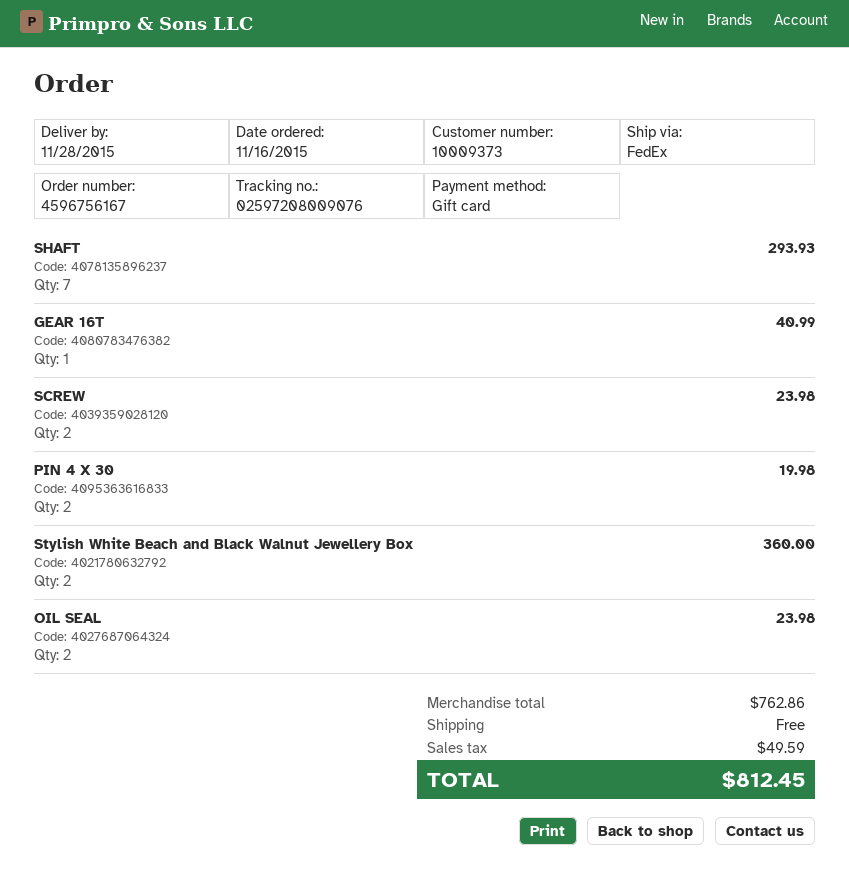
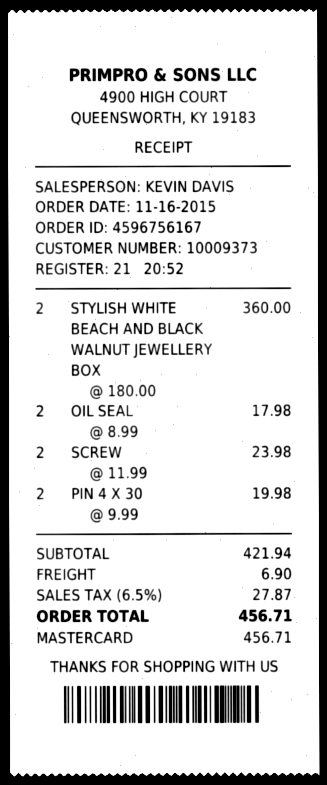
payment method: gift card -> Mastercard
SHAFT: 7 for 293.93 -> none
GEAR 16T: 1 for 40.99 -> none
OIL SEAL: 2 for 23.98 -> 2 for 17.98
subtotal: 762.86 -> 421.94
shipping: 0.00 -> 6.90
tax: 49.59 -> 27.87
total: 812.45 -> 456.71

